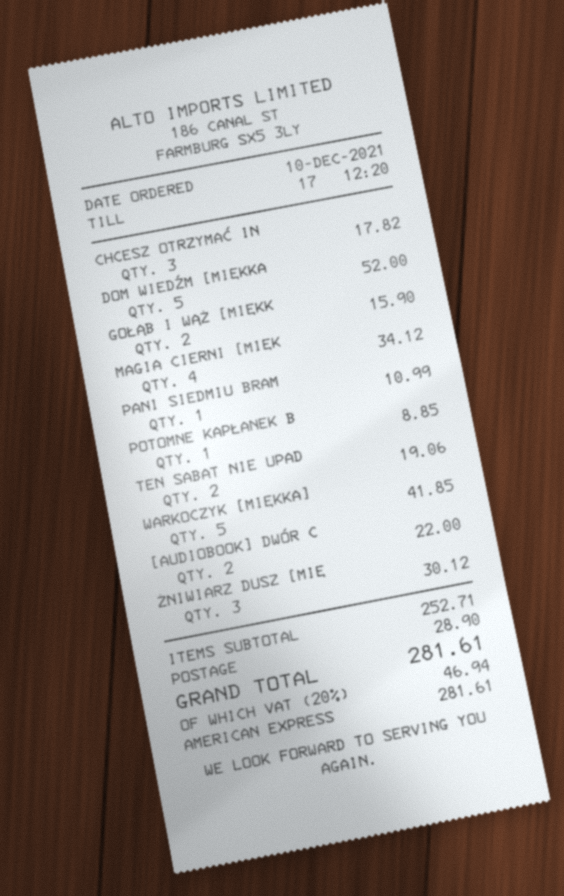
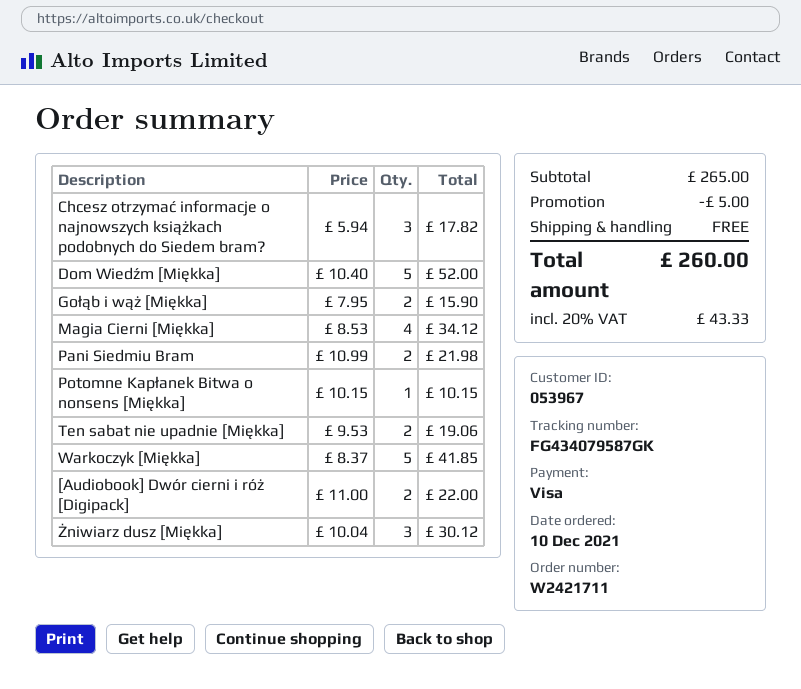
payment method: American Express -> Visa
PANI SIEDMIU BRAM: 1 for 10.99 -> 2 for 21.98
POTOMNE KAPŁANEK B: 1 for 8.85 -> 1 for 10.15
subtotal: 252.71 -> 265.00
discount: none -> 5.00
shipping: 28.90 -> 0.00
tax: 20% = 46.94 -> 20% = 43.33
total: 281.61 -> 260.00

